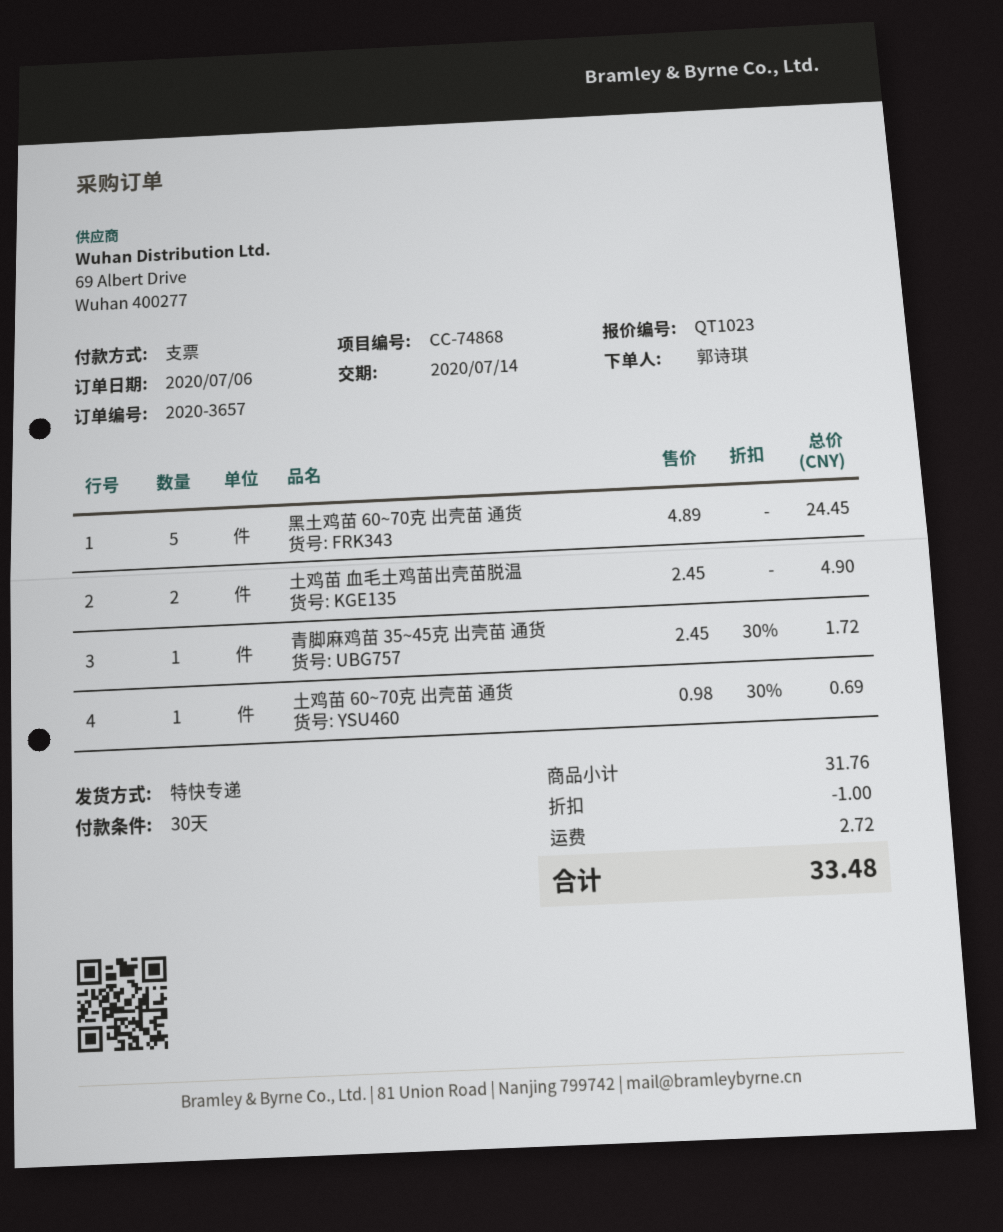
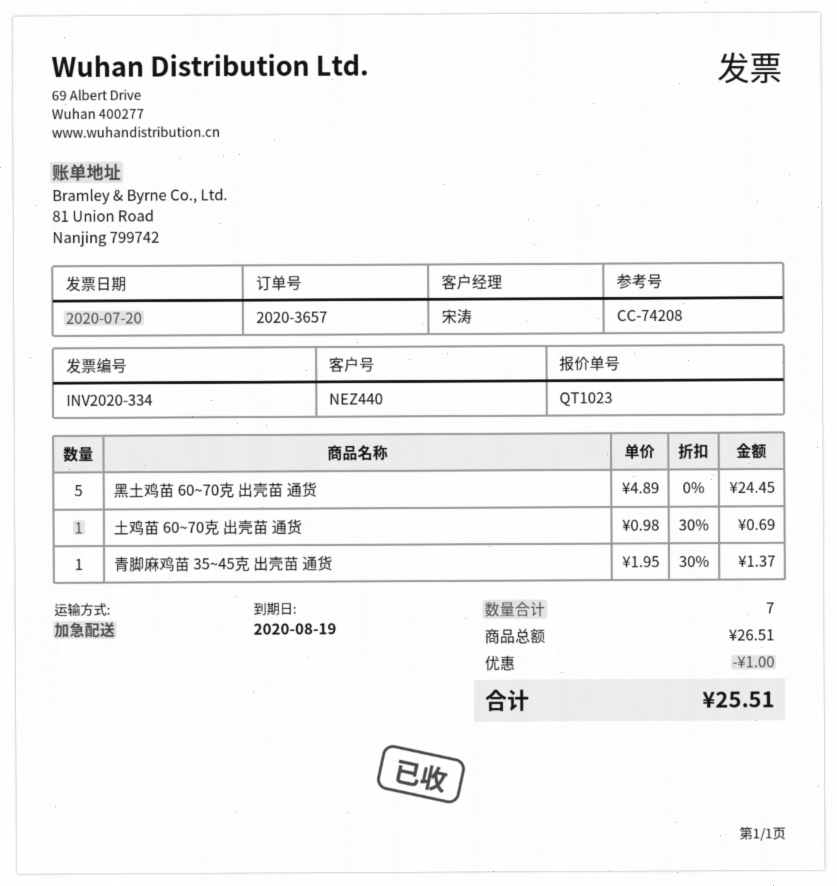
reference: CC-74868 -> CC-74208
土鸡苗 血毛土鸡苗出壳苗脱温: 2 x 2.45 = 4.90 -> none
青脚麻鸡苗 35~45克 出壳苗 通货: 1 x 2.45 - 30% = 1.72 -> 1 x 1.95 - 30% = 1.37
subtotal: 31.76 -> 26.51
shipping: 2.72 -> none
total: 33.48 -> 25.51

